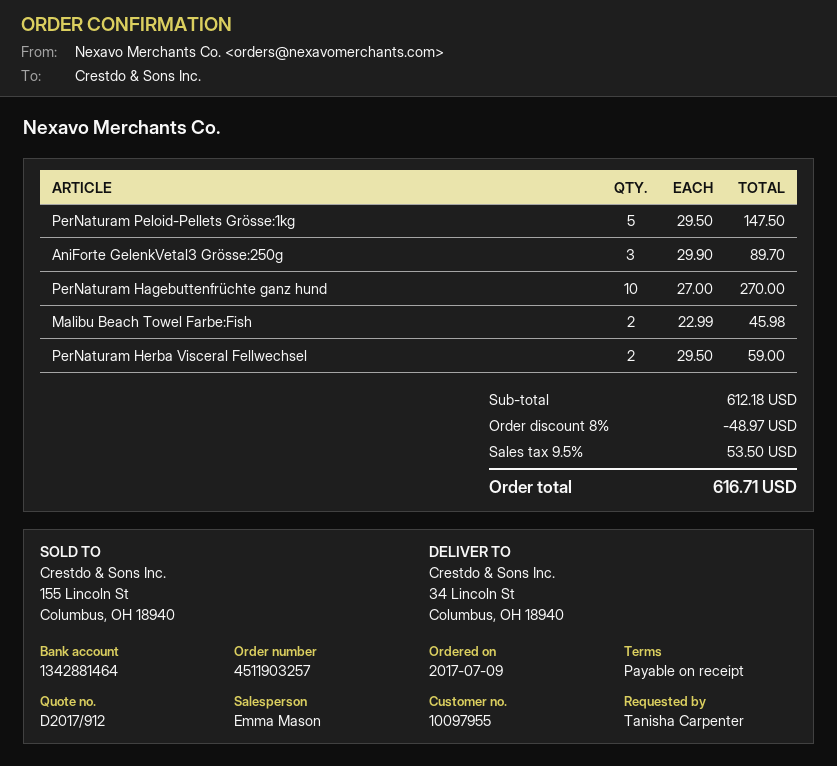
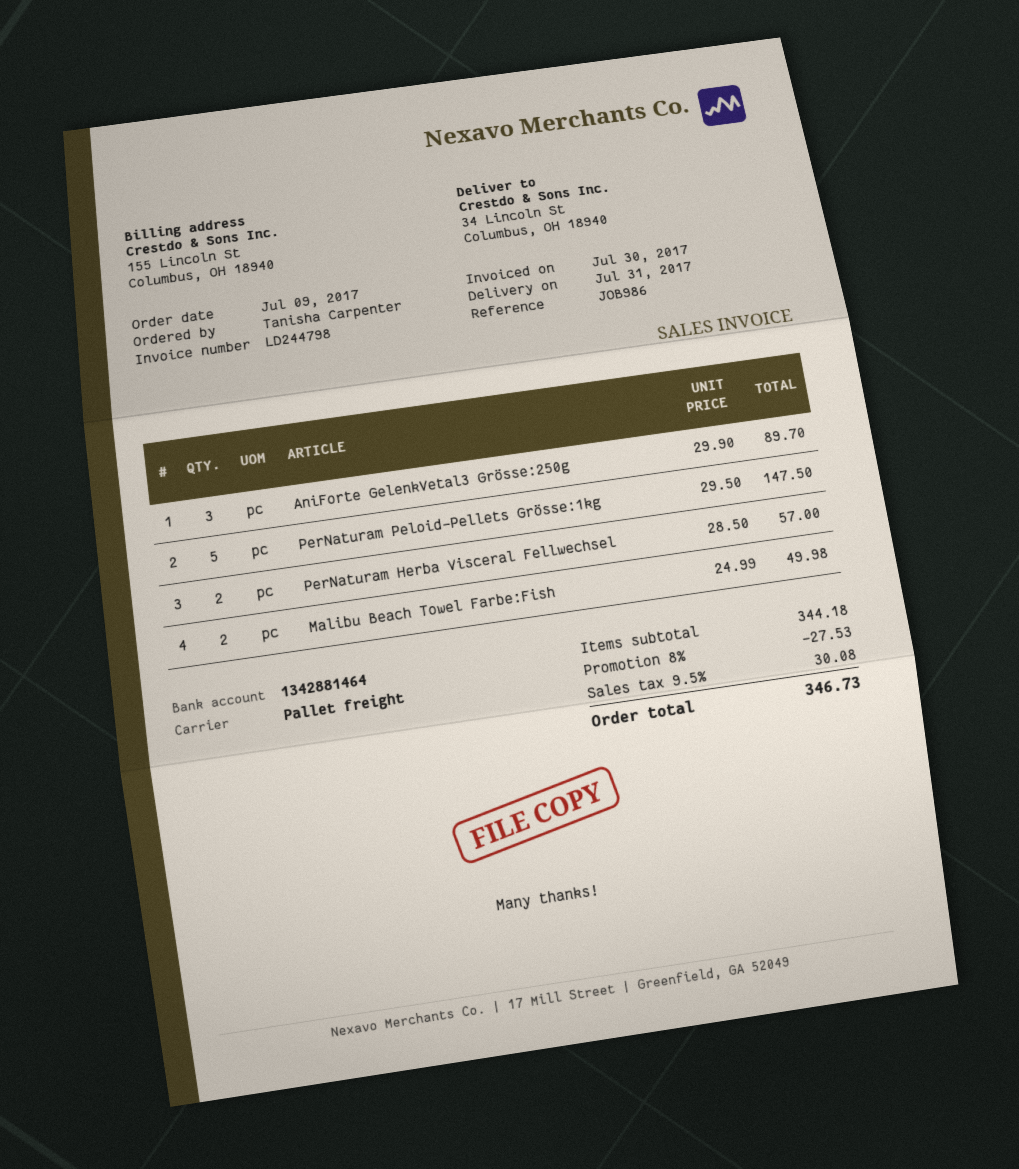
PerNaturam Hagebuttenfrüchte ganz hund: 10 x 27.00 = 270.00 -> none
Malibu Beach Towel Farbe:Fish: 2 x 22.99 = 45.98 -> 2 x 24.99 = 49.98
PerNaturam Herba Visceral Fellwechsel: 2 x 29.50 = 59.00 -> 2 x 28.50 = 57.00
subtotal: 612.18 -> 344.18
discount: 8% = 48.97 -> 8% = 27.53
tax: 9.5% = 53.50 -> 9.5% = 30.08
total: 616.71 -> 346.73

